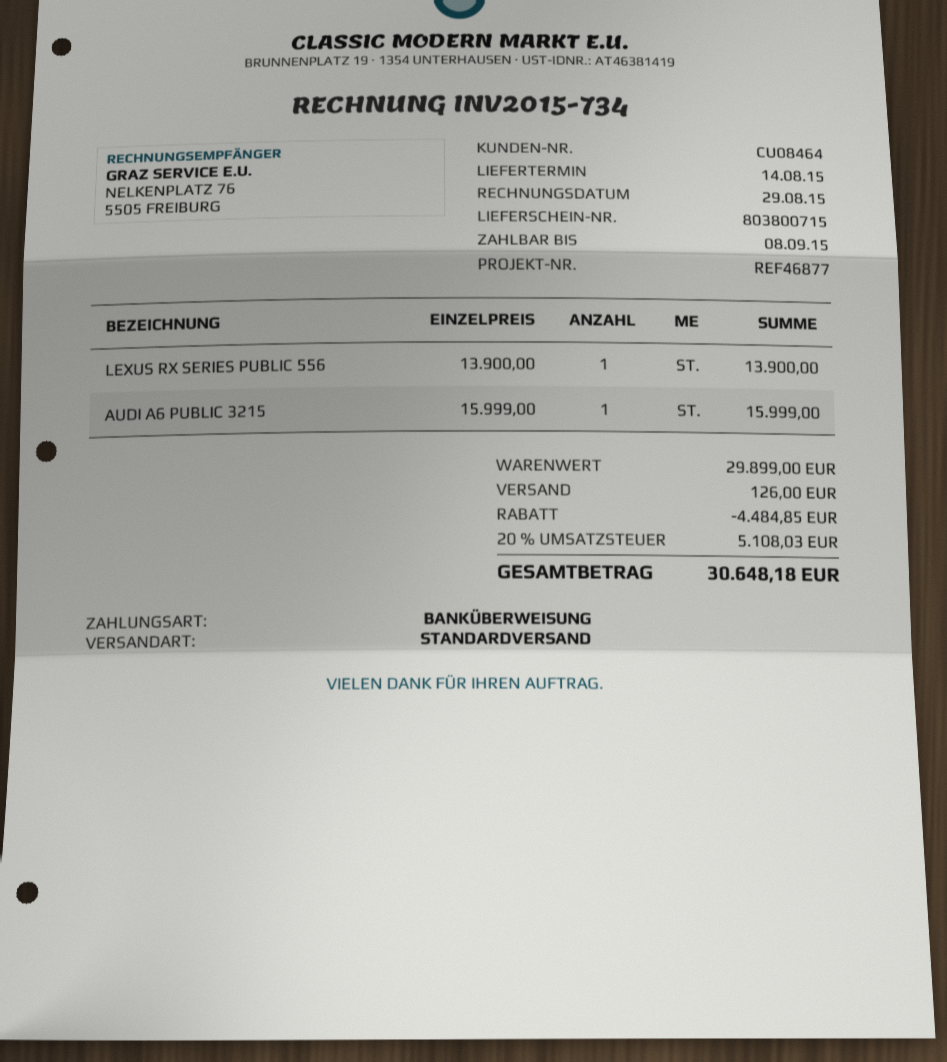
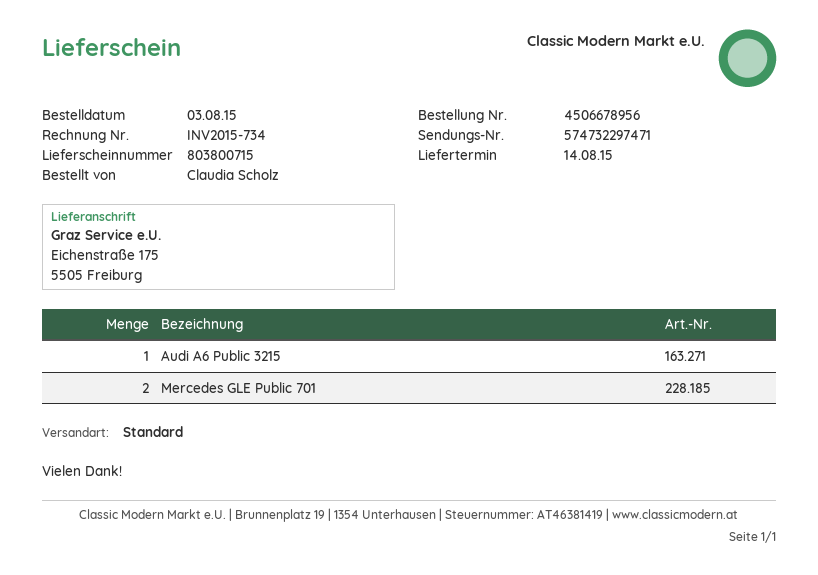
LEXUS RX SERIES PUBLIC 556: 1 -> none
Mercedes GLE Public 701: none -> 2

